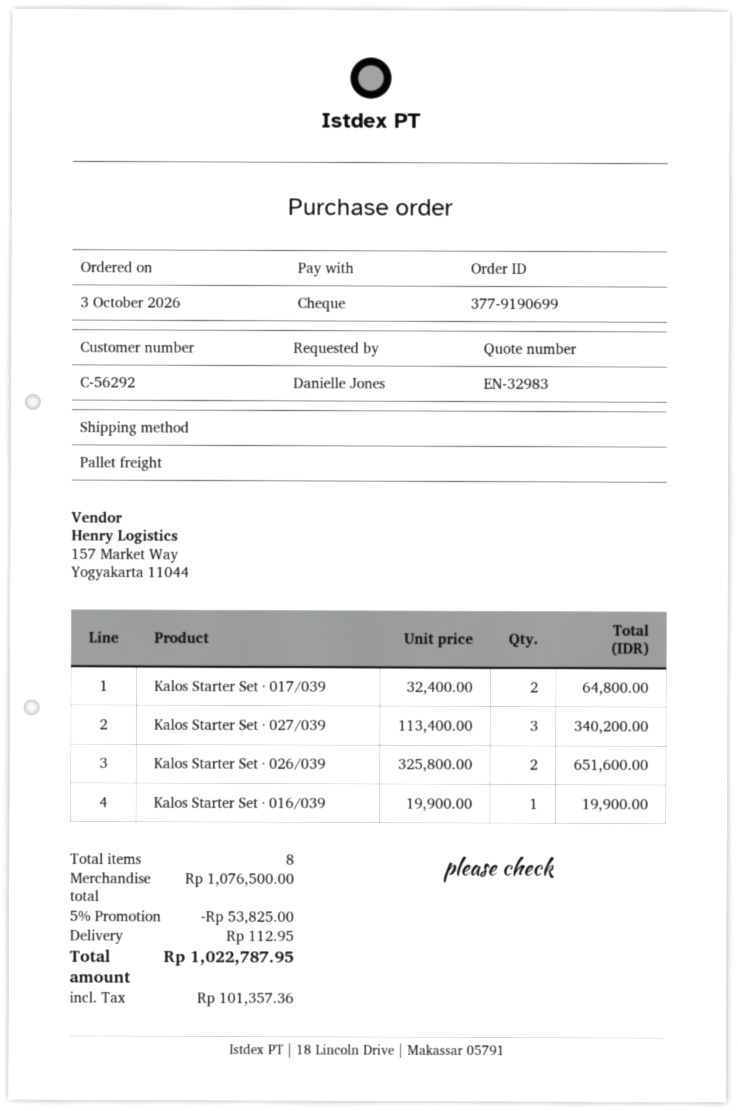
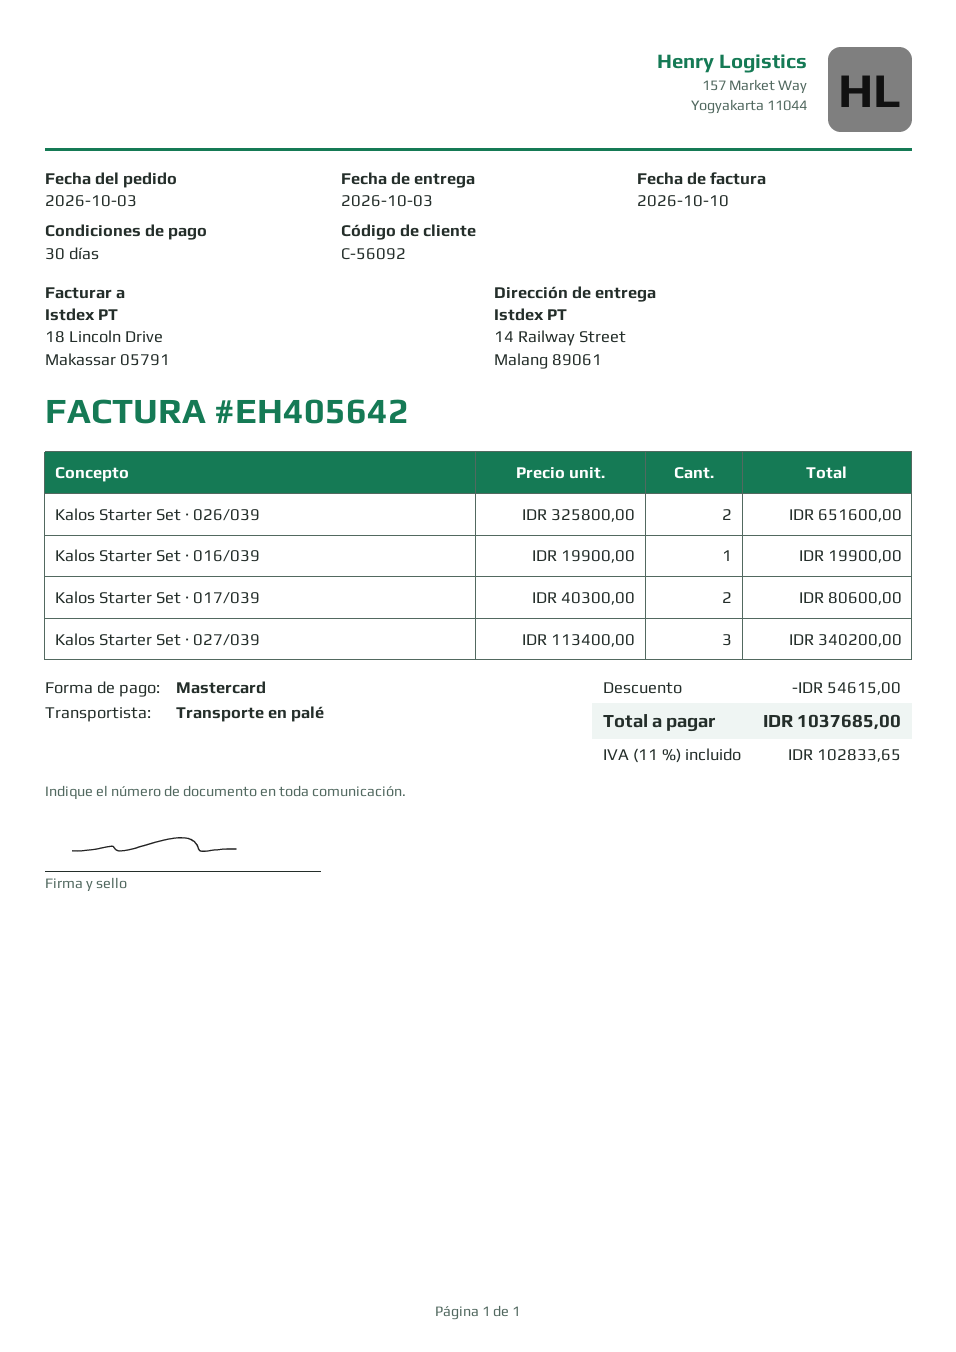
customer number: C-56292 -> C-56092
payment method: cheque -> Mastercard
Kalos Starter Set · 017/039: 2 x 32400.00 = 64800.00 -> 2 x 40300.00 = 80600.00
discount: 53825.00 -> 54615.00
shipping: 112.95 -> none
tax: 101357.36 -> 102833.65
total: 1022787.95 -> 1037685.00

